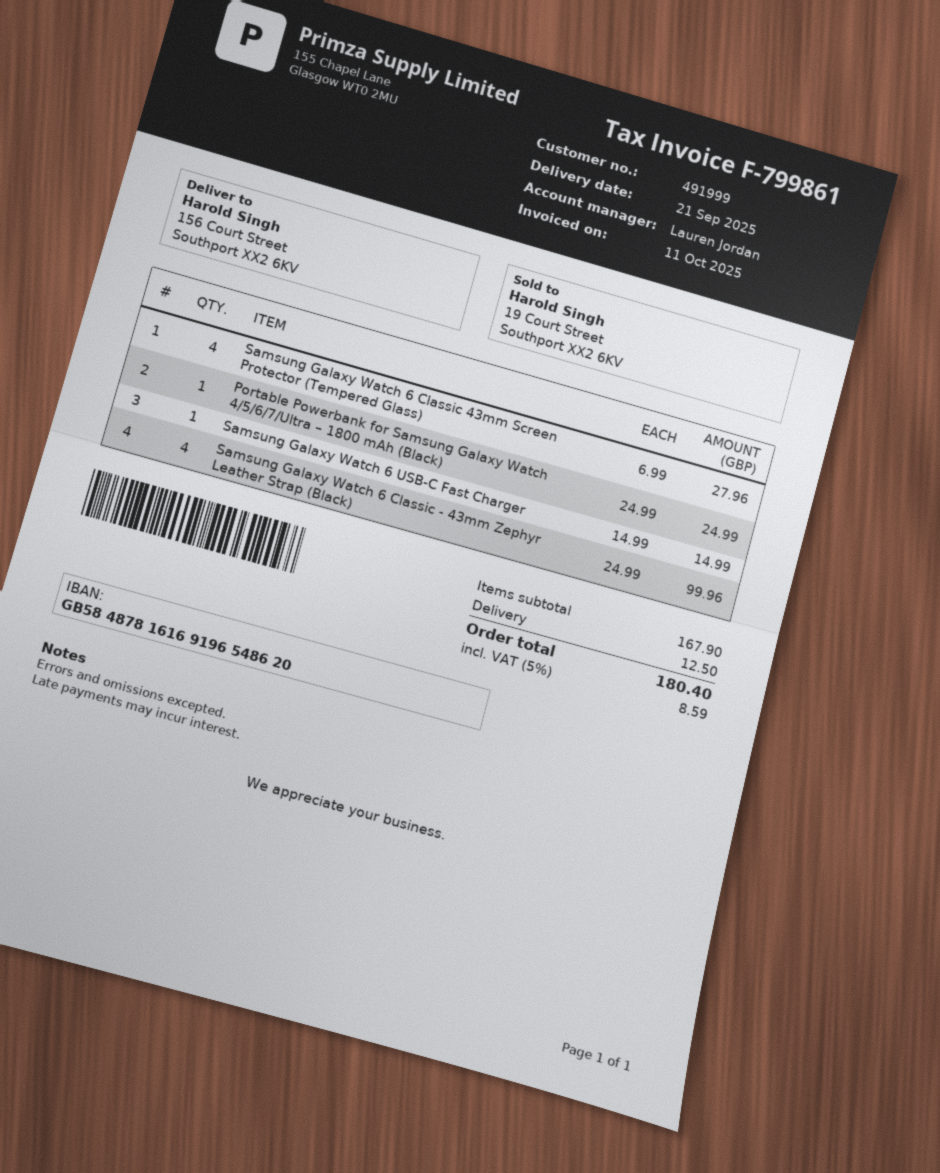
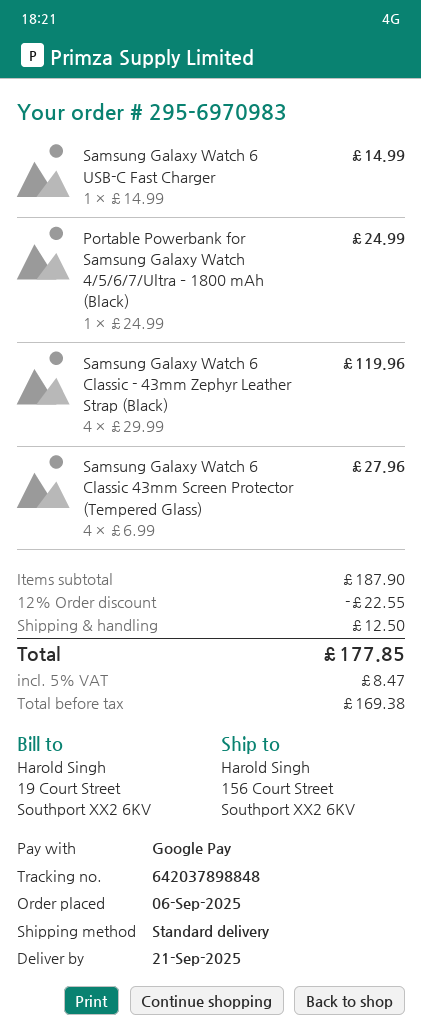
Samsung Galaxy Watch 6 Classic - 43mm Zephyr Leather Strap (Black): 4 x 24.99 = 99.96 -> 4 x 29.99 = 119.96
subtotal: 167.90 -> 187.90
discount: none -> 12% = 22.55
tax: 5% = 8.59 -> 5% = 8.47
total: 180.40 -> 177.85

